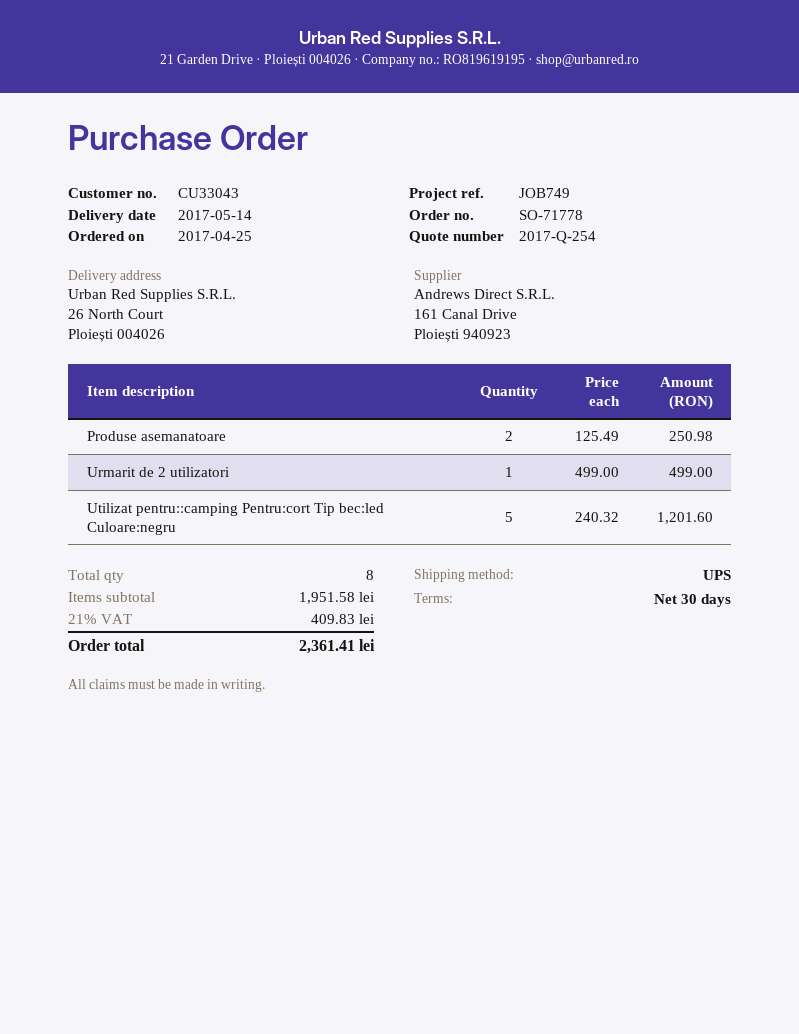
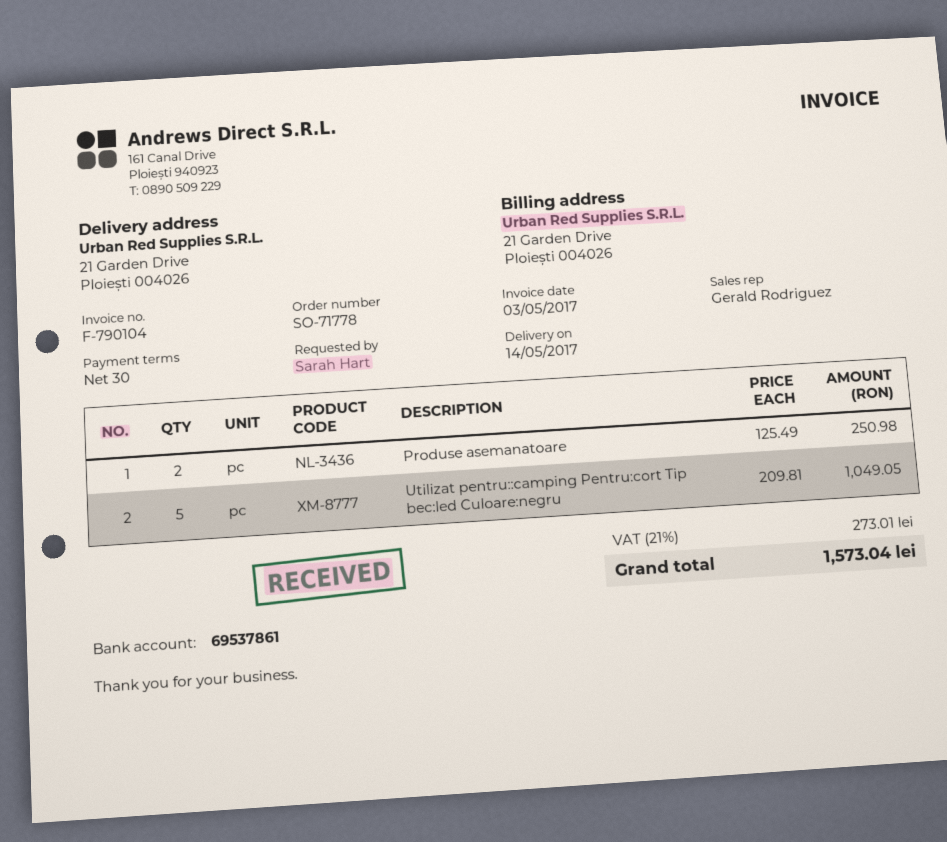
ship to: 26 North Court, Ploiești 004026 -> 21 Garden Drive, Ploiești 004026
Urmarit de 2 utilizatori: 1 x 499.00 = 499.00 -> none
Utilizat pentru::camping Pentru:cort Tip bec:led Culoare:negru: 5 x 240.32 = 1201.60 -> 5 x 209.81 = 1049.05
tax: 21% = 409.83 -> 21% = 273.01
total: 2361.41 -> 1573.04

